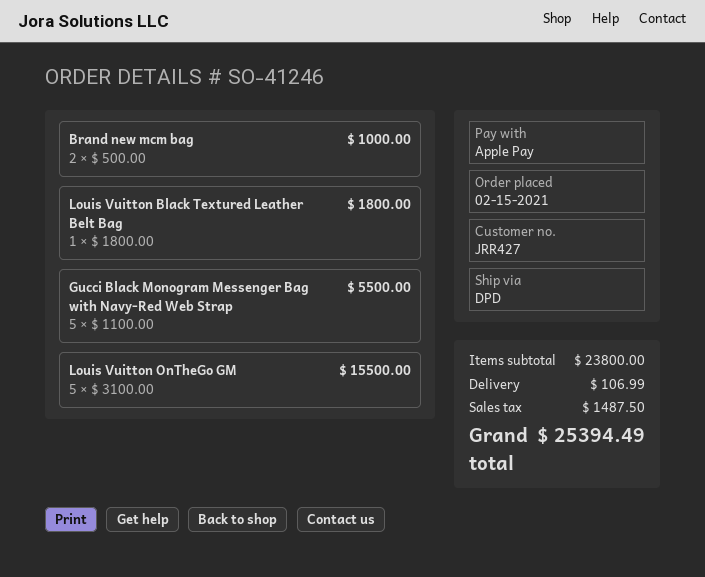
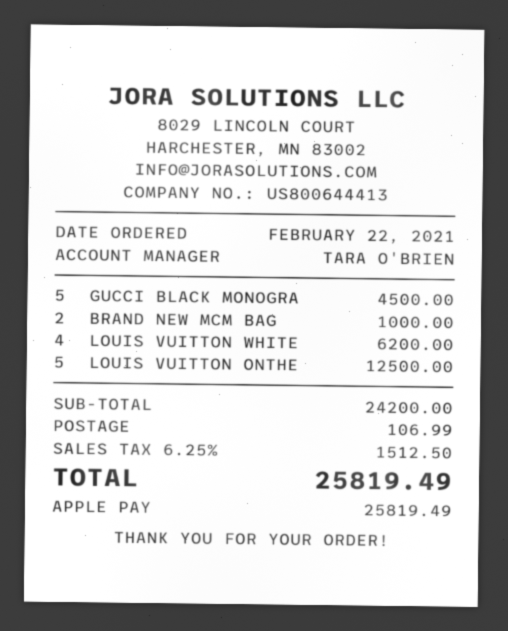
order date: 2021-02-15 -> 2021-02-22
Louis Vuitton Black Textured Leather Belt Bag: 1 for 1800.00 -> none
Gucci Black Monogram Messenger Bag with Navy-Red Web Strap: 5 for 5500.00 -> 5 for 4500.00
Louis Vuitton OnTheGo GM: 5 for 15500.00 -> 5 for 12500.00
LOUIS VUITTON WHITE: none -> 4 for 6200.00
subtotal: 23800.00 -> 24200.00
tax: 1487.50 -> 1512.50
total: 25394.49 -> 25819.49

